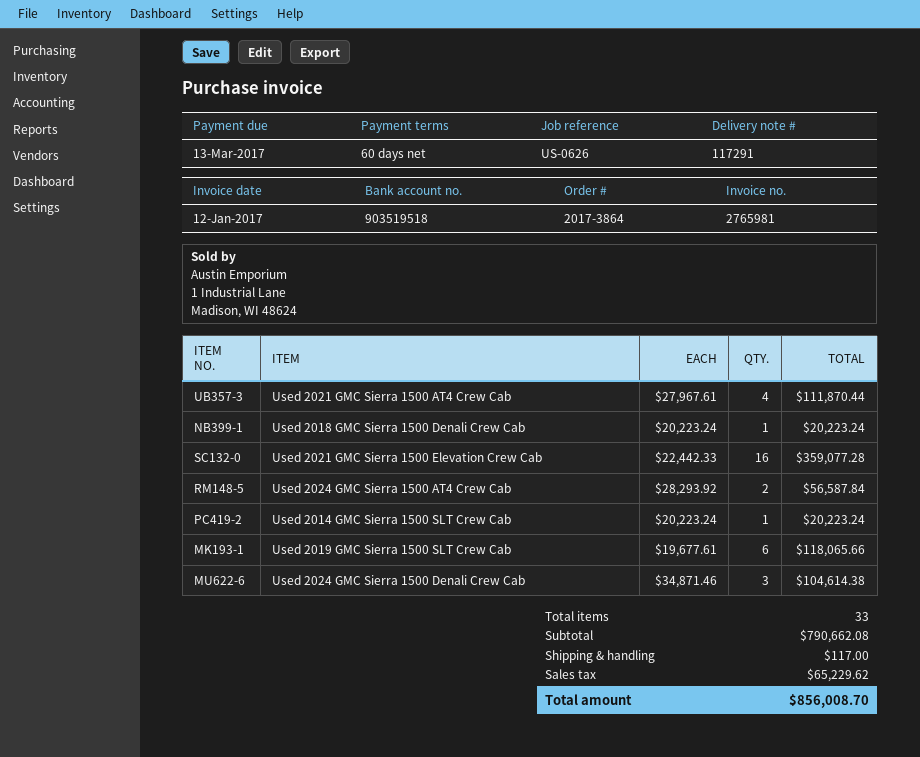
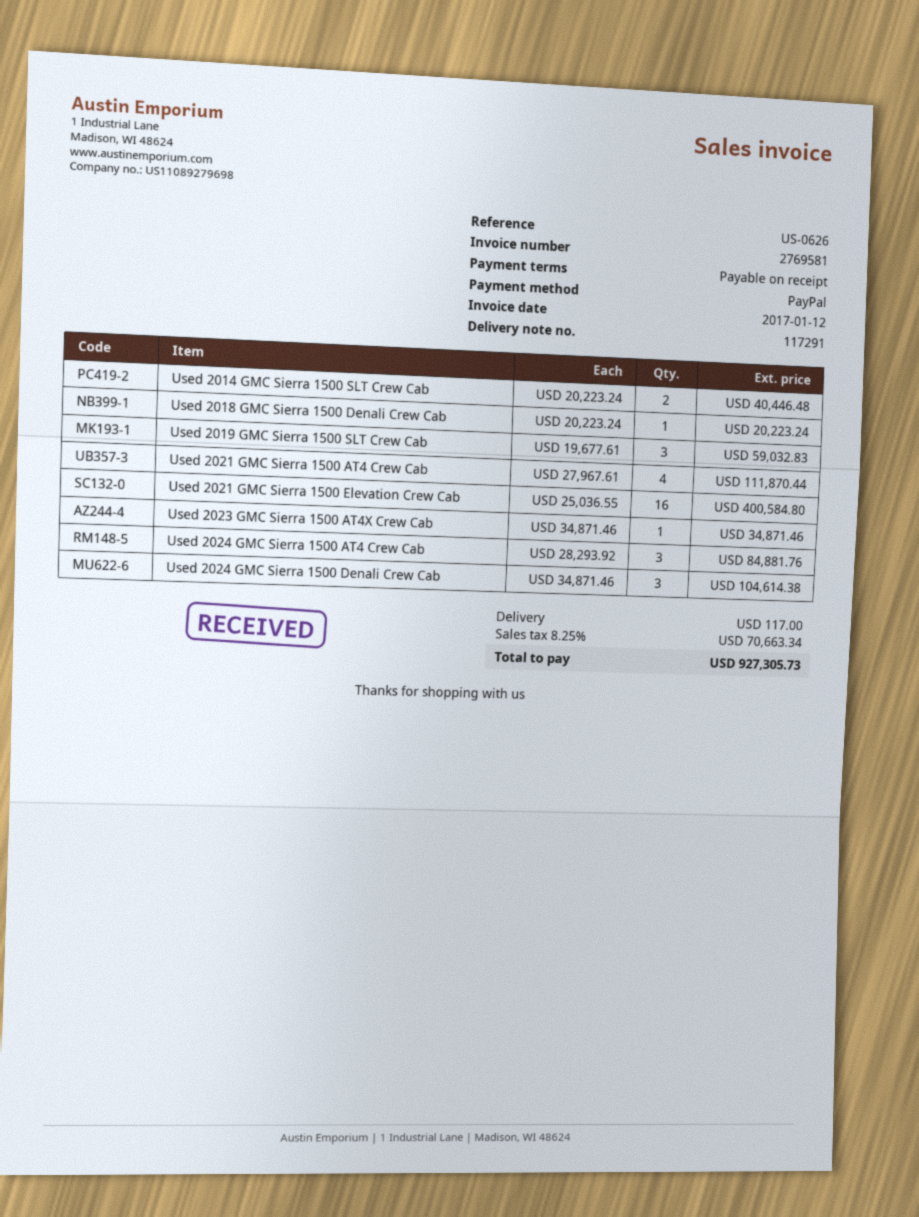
invoice number: 2765981 -> 2769581
payment terms: 60 days -> on receipt
Used 2021 GMC Sierra 1500 Elevation Crew Cab: 16 x 22442.33 = 359077.28 -> 16 x 25036.55 = 400584.80
Used 2024 GMC Sierra 1500 AT4 Crew Cab: 2 x 28293.92 = 56587.84 -> 3 x 28293.92 = 84881.76
Used 2014 GMC Sierra 1500 SLT Crew Cab: 1 x 20223.24 = 20223.24 -> 2 x 20223.24 = 40446.48
Used 2019 GMC Sierra 1500 SLT Crew Cab: 6 x 19677.61 = 118065.66 -> 3 x 19677.61 = 59032.83
Used 2023 GMC Sierra 1500 AT4X Crew Cab: none -> 1 x 34871.46 = 34871.46
tax: 65229.62 -> 70663.34
total: 856008.70 -> 927305.73

